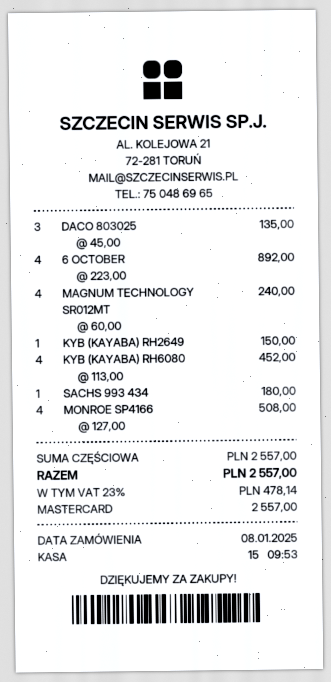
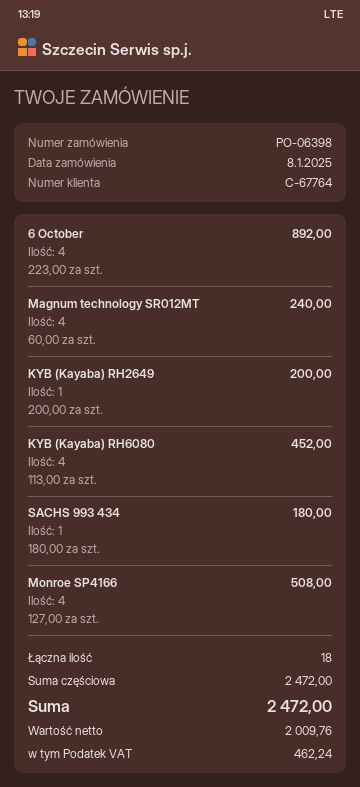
DACO 803025: 3 x 45.00 = 135.00 -> none
KYB (KAYABA) RH2649: 1 x 150.00 = 150.00 -> 1 x 200.00 = 200.00
subtotal: 2557.00 -> 2472.00
tax: 478.14 -> 462.24
total: 2557.00 -> 2472.00

